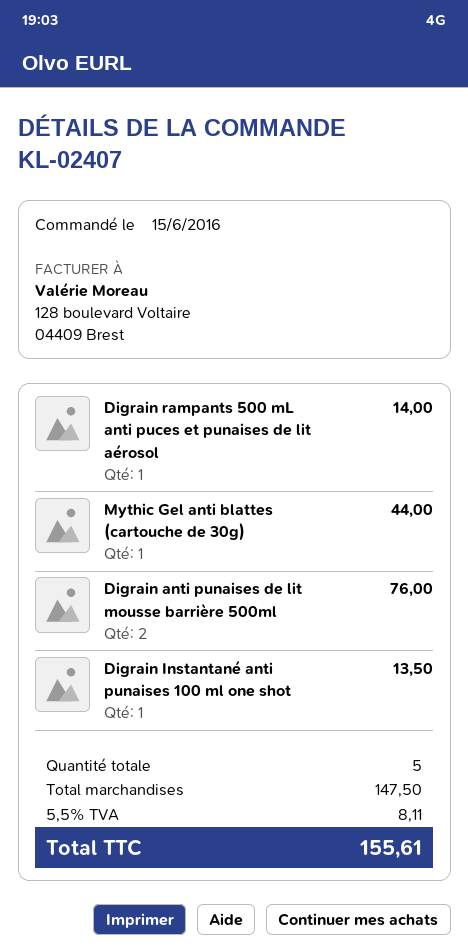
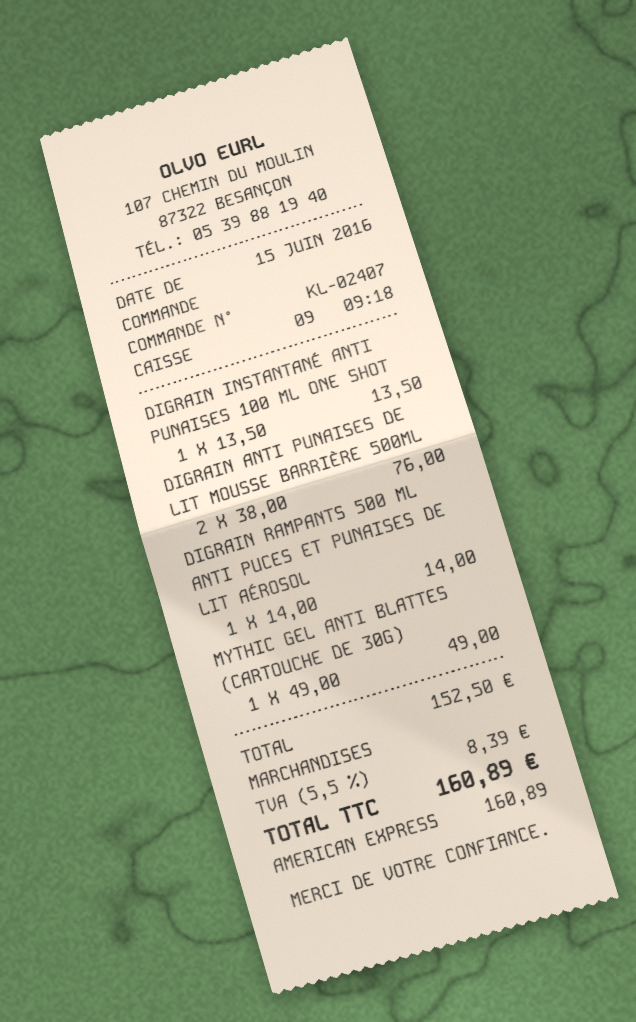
Mythic Gel anti blattes (cartouche de 30g): 1 for 44.00 -> 1 for 49.00
subtotal: 147.50 -> 152.50
tax: 5.5% = 8.11 -> 5.5% = 8.39
total: 155.61 -> 160.89

